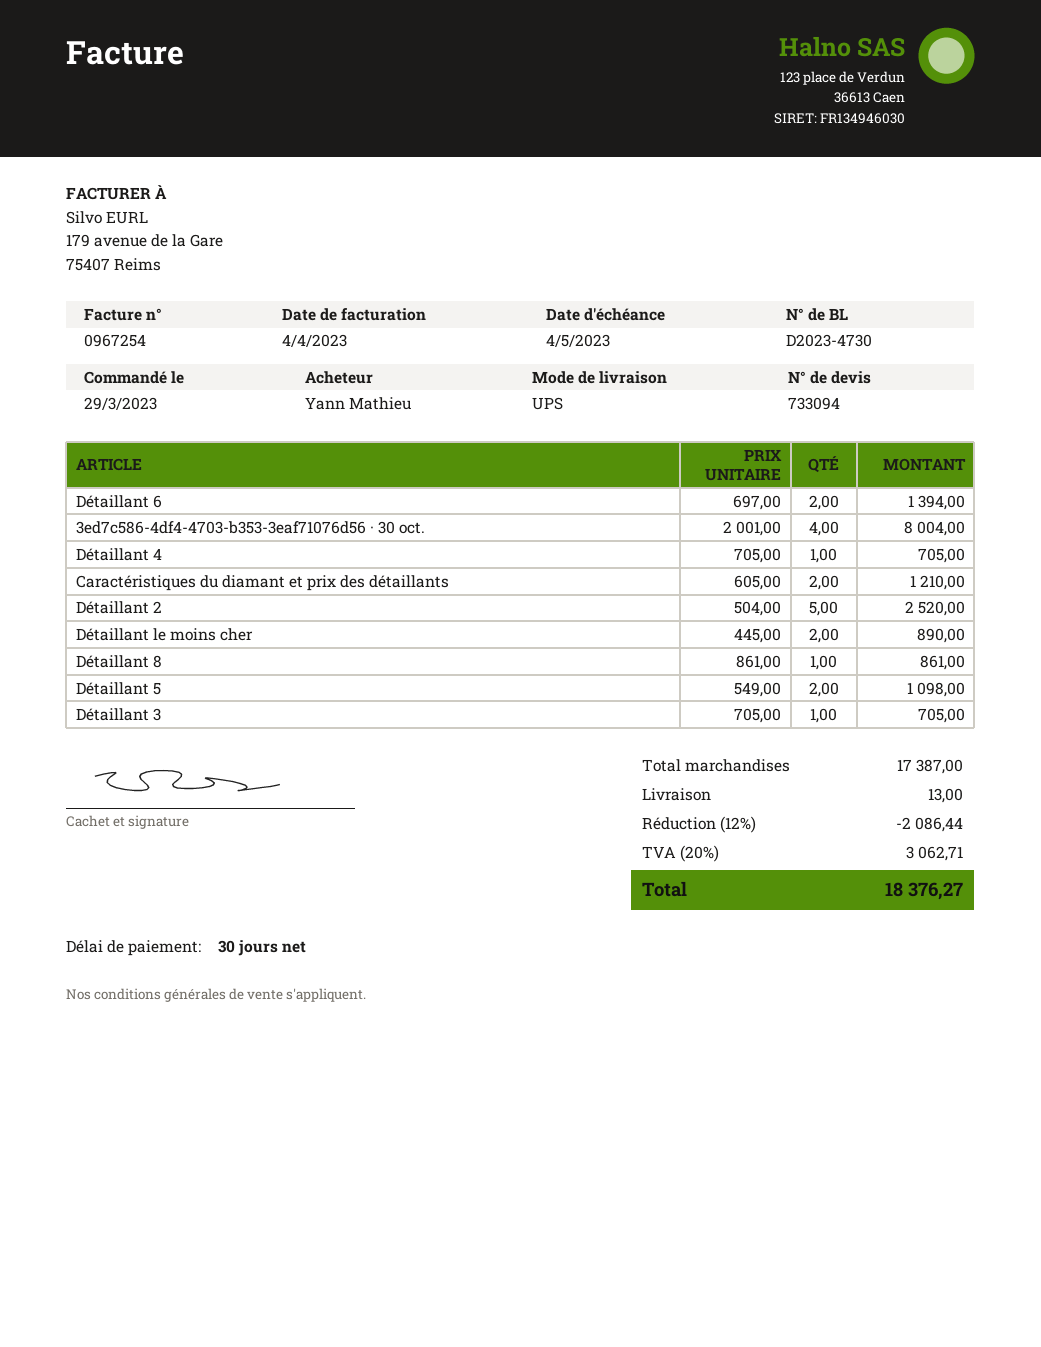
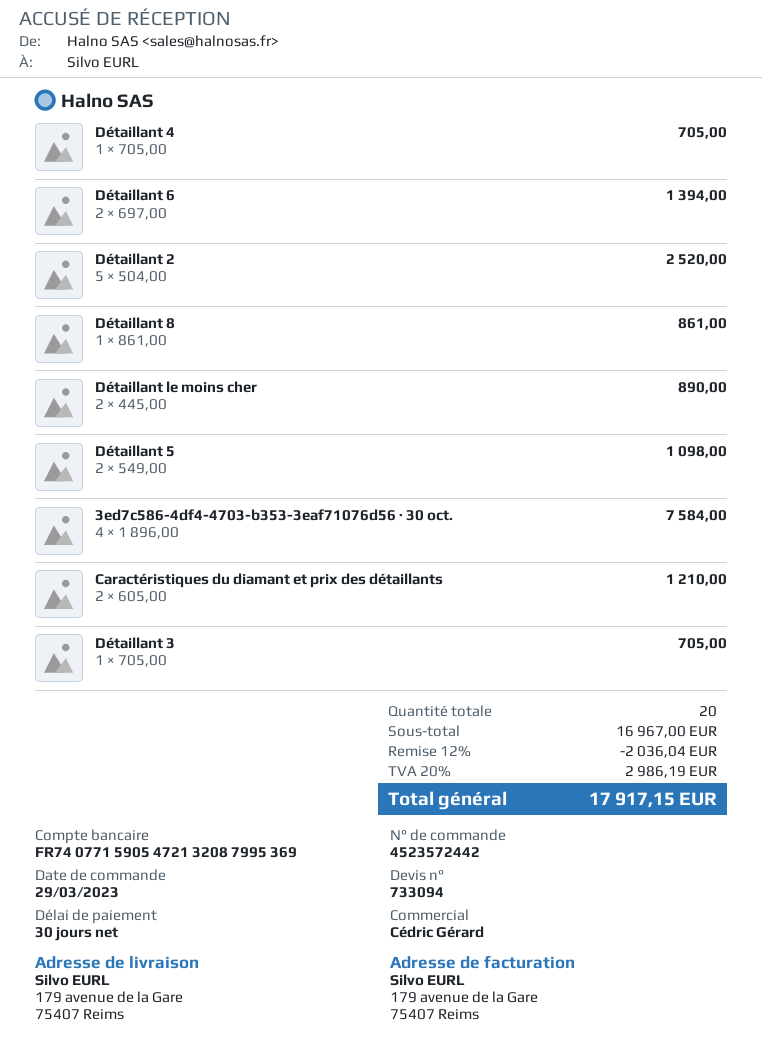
3ed7c586-4df4-4703-b353-3eaf71076d56 · 30 oct.: 4 x 2001.00 = 8004.00 -> 4 x 1896.00 = 7584.00
subtotal: 17387.00 -> 16967.00
discount: 12% = 2086.44 -> 12% = 2036.04
shipping: 13.00 -> none
tax: 20% = 3062.71 -> 20% = 2986.19
total: 18376.27 -> 17917.15

